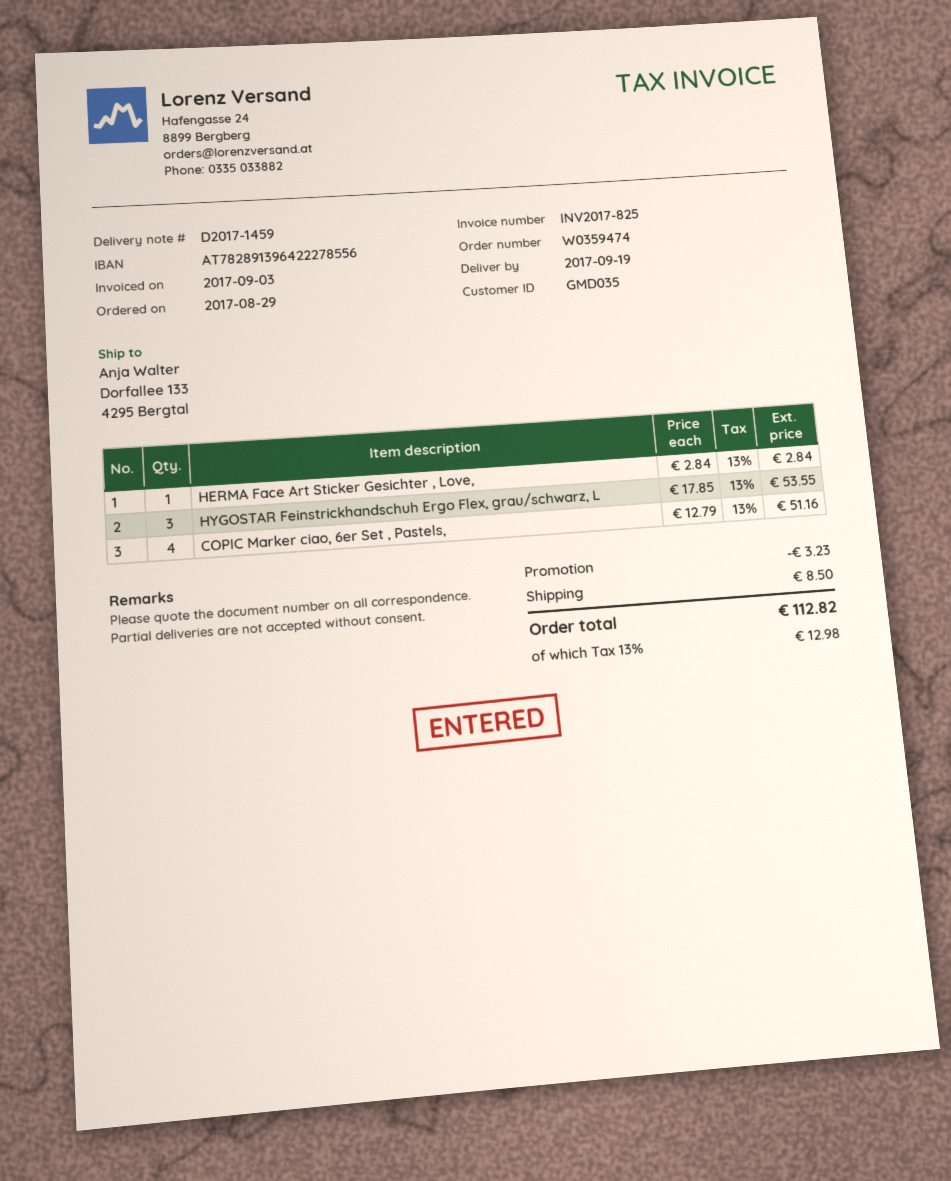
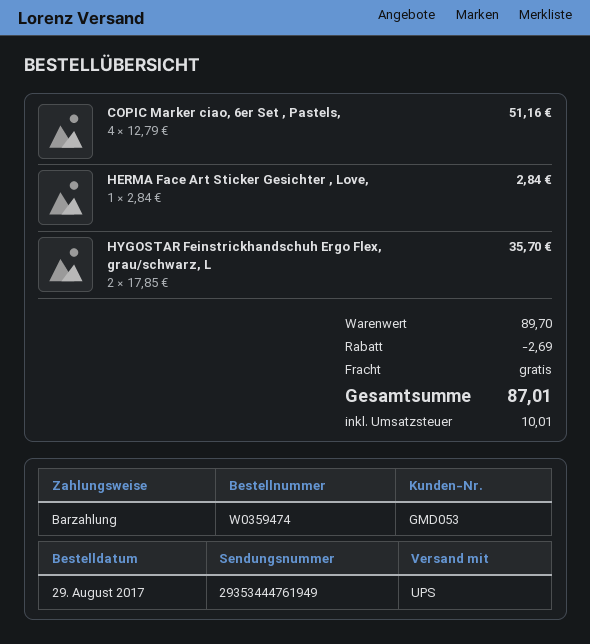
customer number: GMD035 -> GMD053
HYGOSTAR Feinstrickhandschuh Ergo Flex, grau/schwarz, L: 3 x 17.85 = 53.55 -> 2 x 17.85 = 35.70
discount: 3.23 -> 2.69
shipping: 8.50 -> 0.00
tax: 12.98 -> 10.01
total: 112.82 -> 87.01

